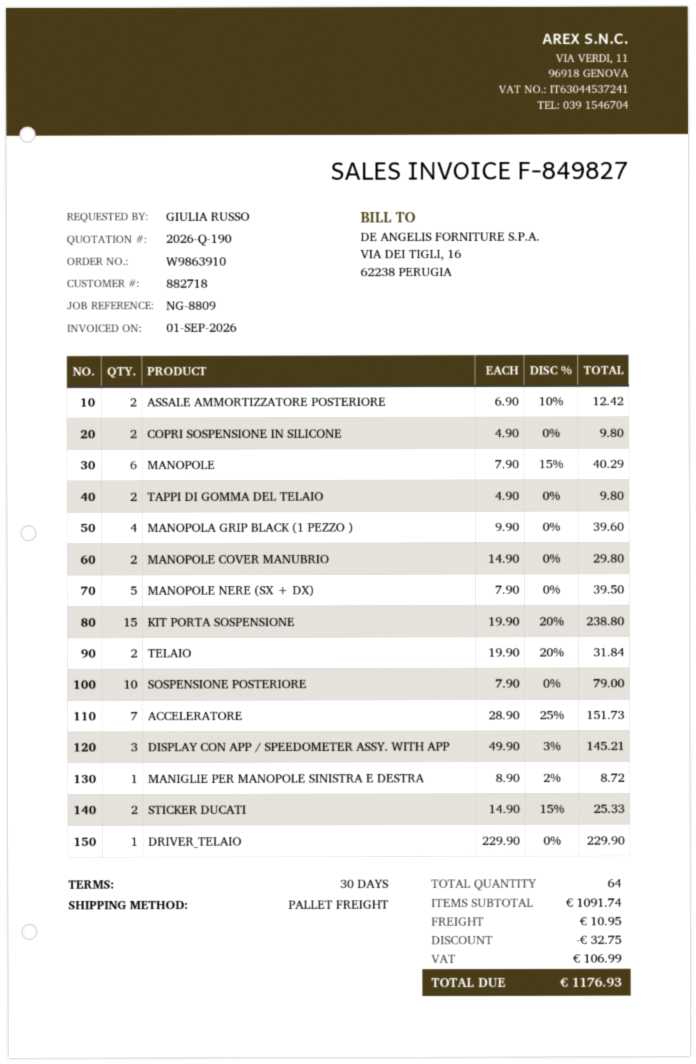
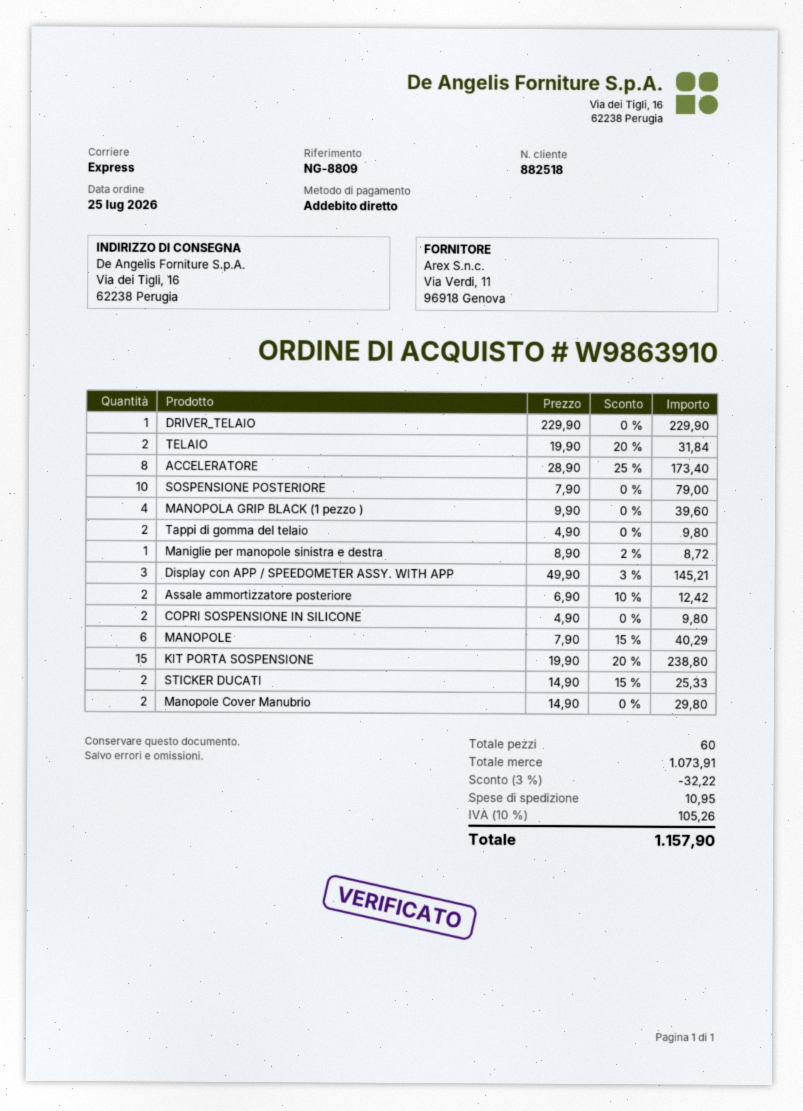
customer number: 882718 -> 882518
shipping method: pallet freight -> express
MANOPOLE NERE (SX + DX): 5 x 7.90 = 39.50 -> none
ACCELERATORE: 7 x 28.90 - 25% = 151.73 -> 8 x 28.90 - 25% = 173.40
total quantity: 64 -> 60
subtotal: 1091.74 -> 1073.91
discount: 32.75 -> 32.22
tax: 106.99 -> 105.26
total: 1176.93 -> 1157.90

